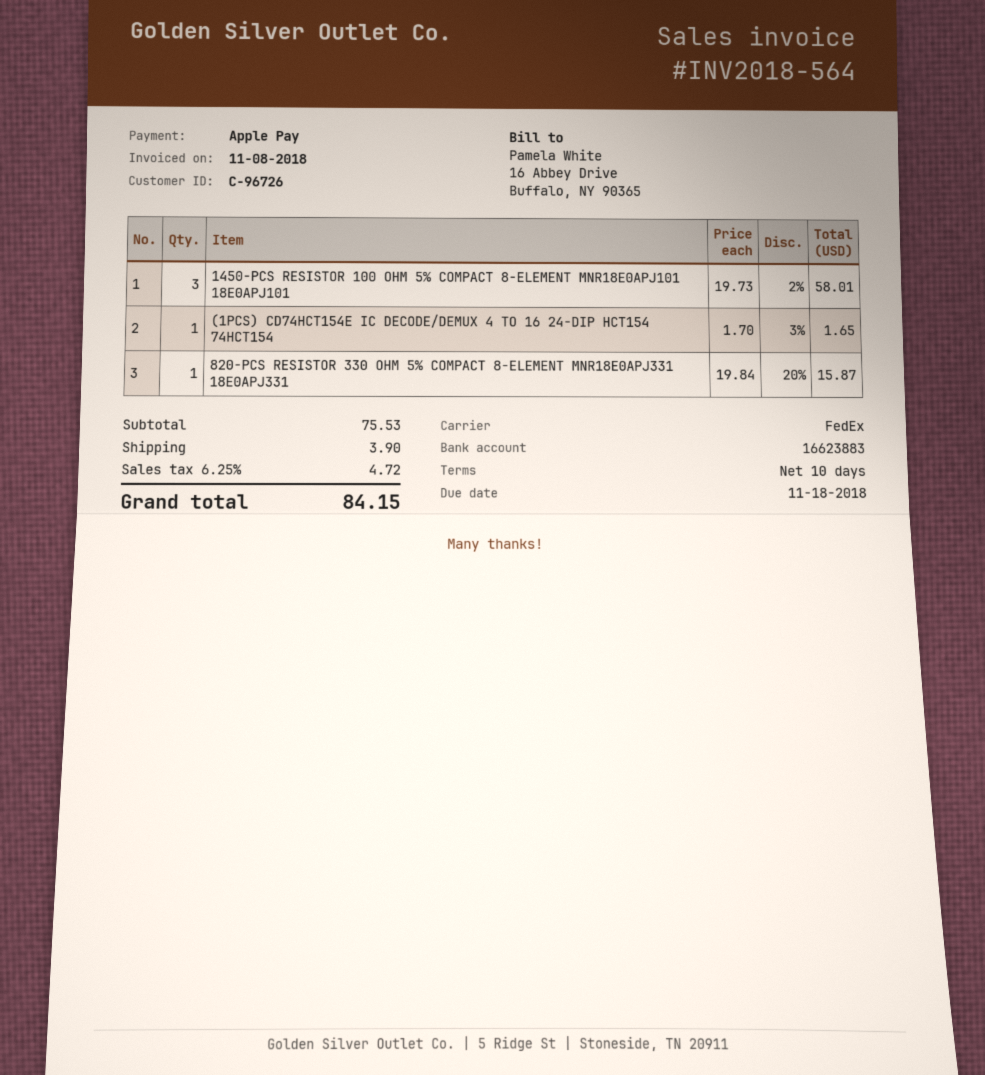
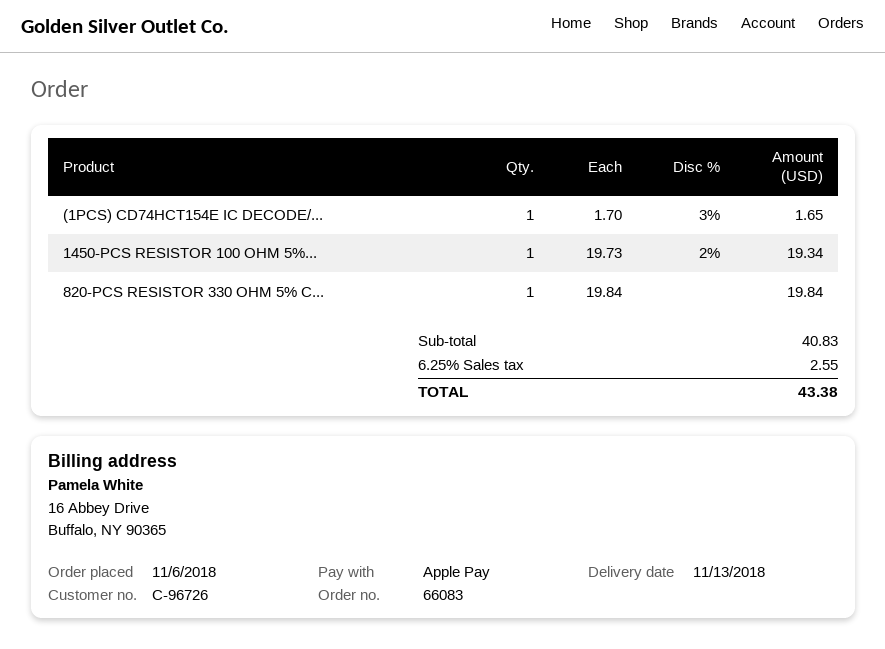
1450-PCS RESISTOR 100 OHM 5% COMPACT 8-ELEMENT MNR18E0APJ101 18E0APJ101: 3 x 19.73 - 2% = 58.01 -> 1 x 19.73 - 2% = 19.34
820-PCS RESISTOR 330 OHM 5% COMPACT 8-ELEMENT MNR18E0APJ331 18E0APJ331: 1 x 19.84 - 20% = 15.87 -> 1 x 19.84 = 19.84
subtotal: 75.53 -> 40.83
shipping: 3.90 -> none
tax: 6.25% = 4.72 -> 6.25% = 2.55
total: 84.15 -> 43.38

